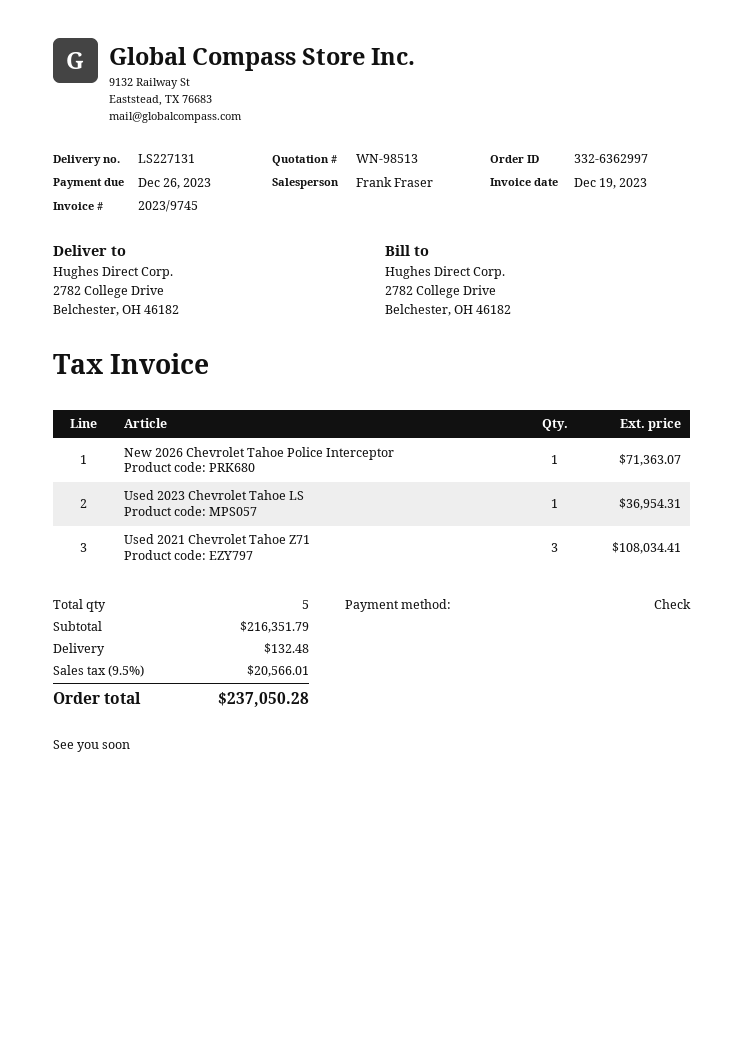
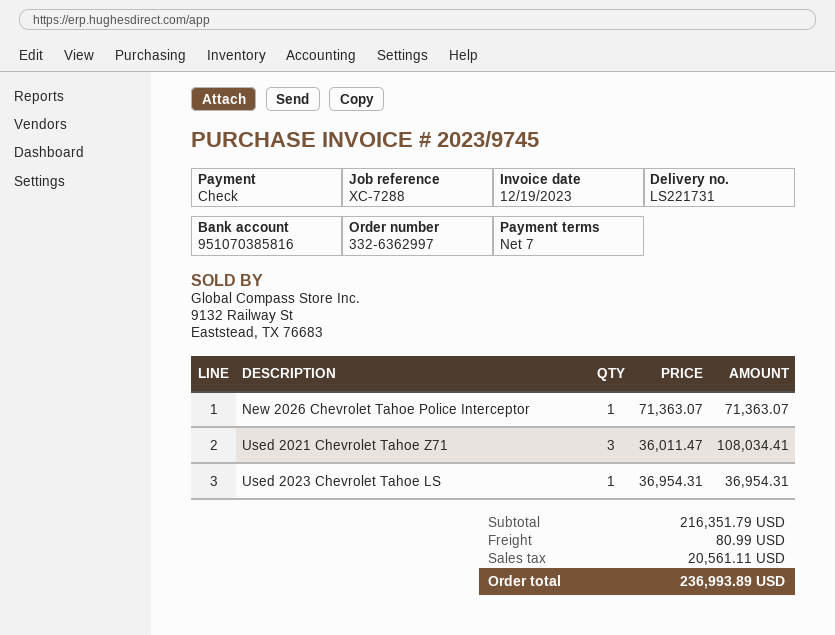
delivery note number: LS227131 -> LS221731
shipping: 132.48 -> 80.99
tax: 20566.01 -> 20561.11
total: 237050.28 -> 236993.89

